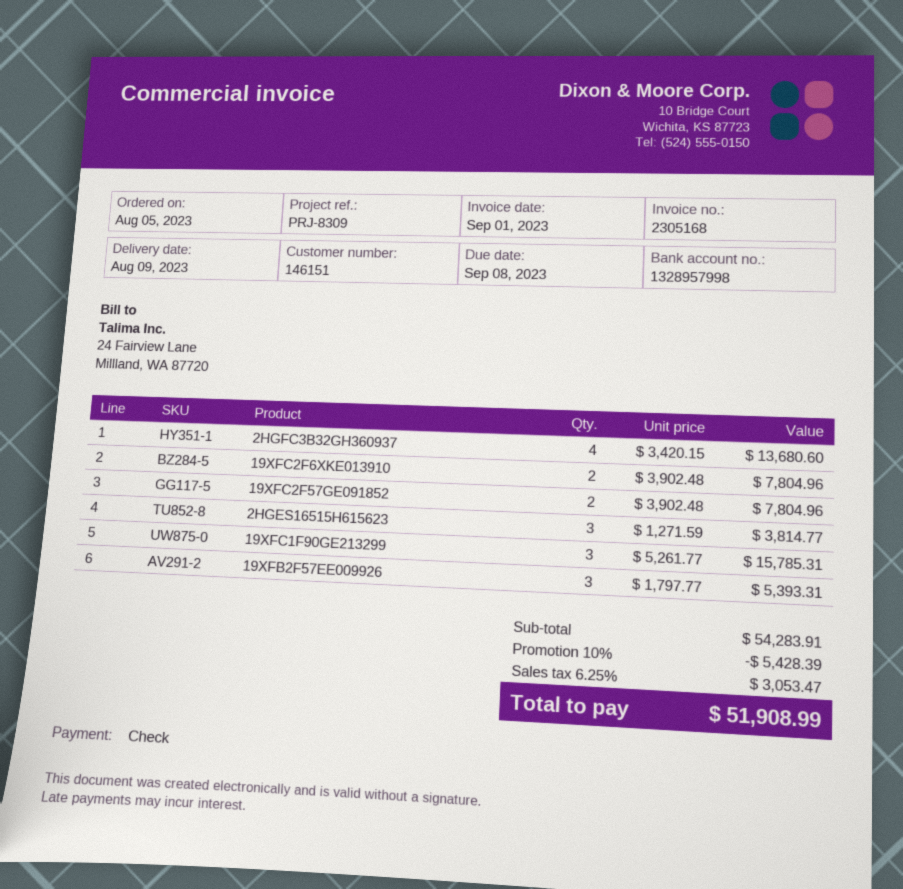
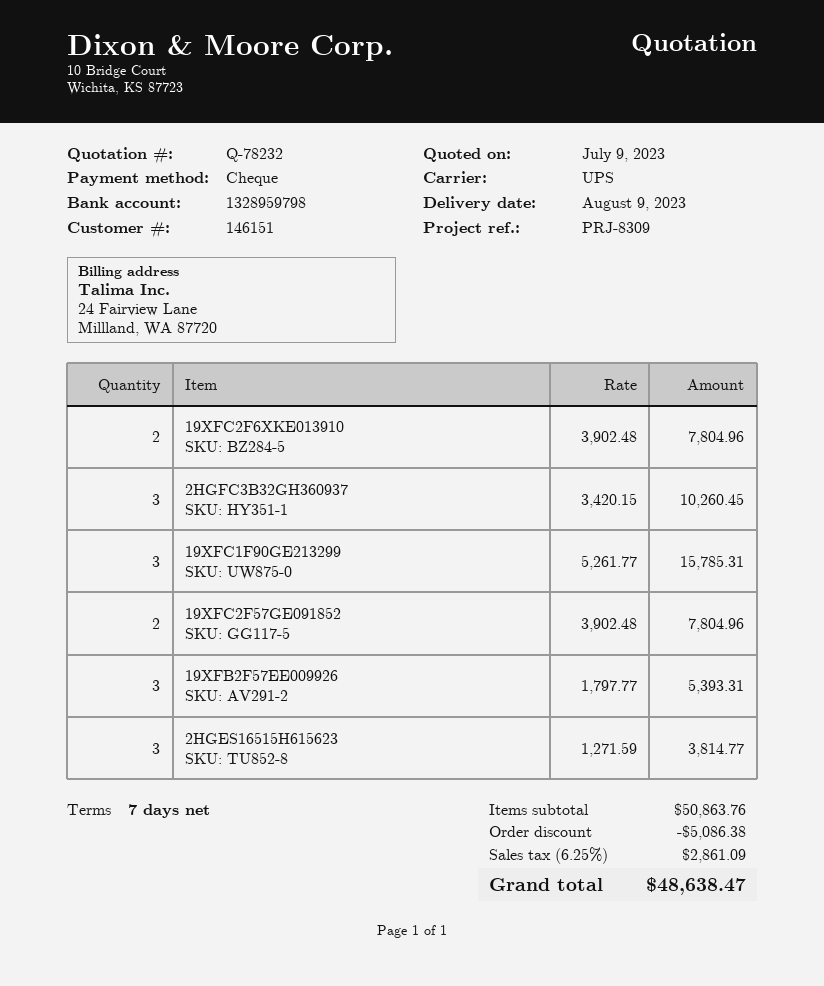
bank account: 1328957998 -> 1328959798
2HGFC3B32GH360937: 4 x 3420.15 = 13680.60 -> 3 x 3420.15 = 10260.45
subtotal: 54283.91 -> 50863.76
discount: 5428.39 -> 5086.38
tax: 6.25% = 3053.47 -> 6.25% = 2861.09
total: 51908.99 -> 48638.47

